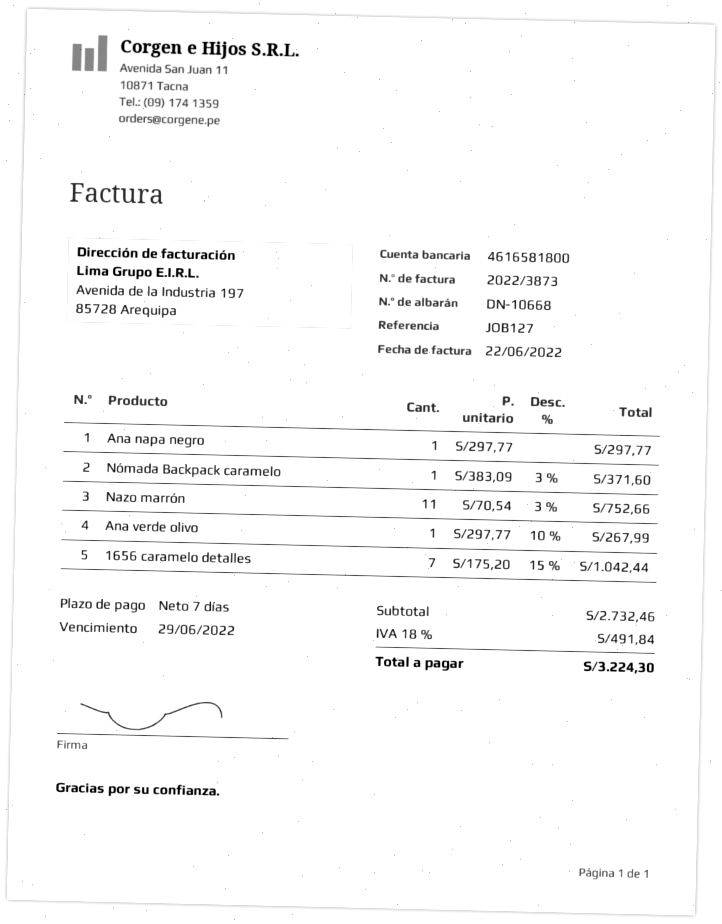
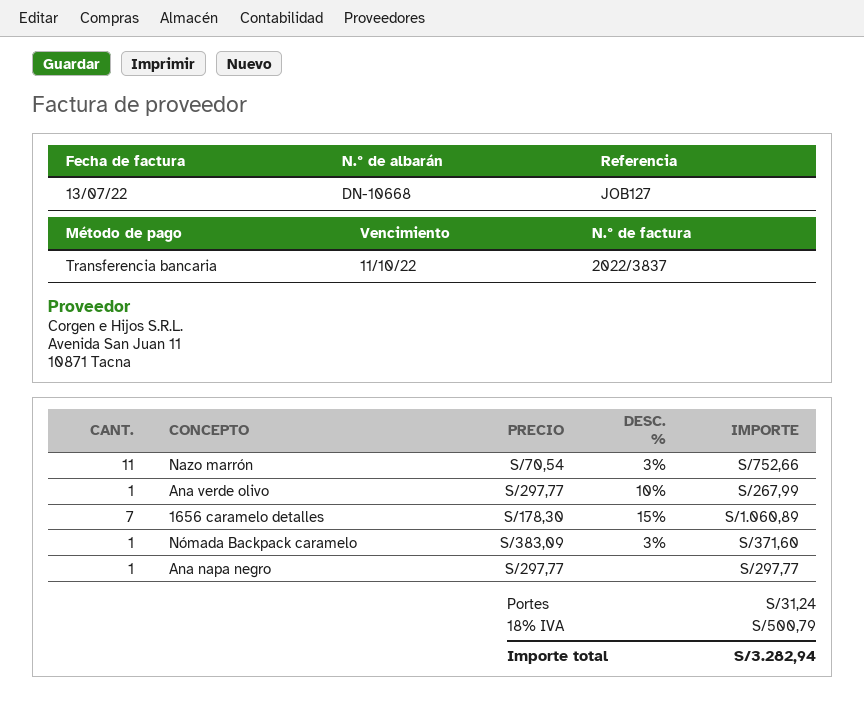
invoice number: 2022/3873 -> 2022/3837
invoice date: 2022-06-22 -> 2022-07-13
due date: 2022-06-29 -> 2022-10-11
1656 caramelo detalles: 7 x 175.20 - 15% = 1042.44 -> 7 x 178.30 - 15% = 1060.89
shipping: none -> 31.24
tax: 18% = 491.84 -> 18% = 500.79
total: 3224.30 -> 3282.94

